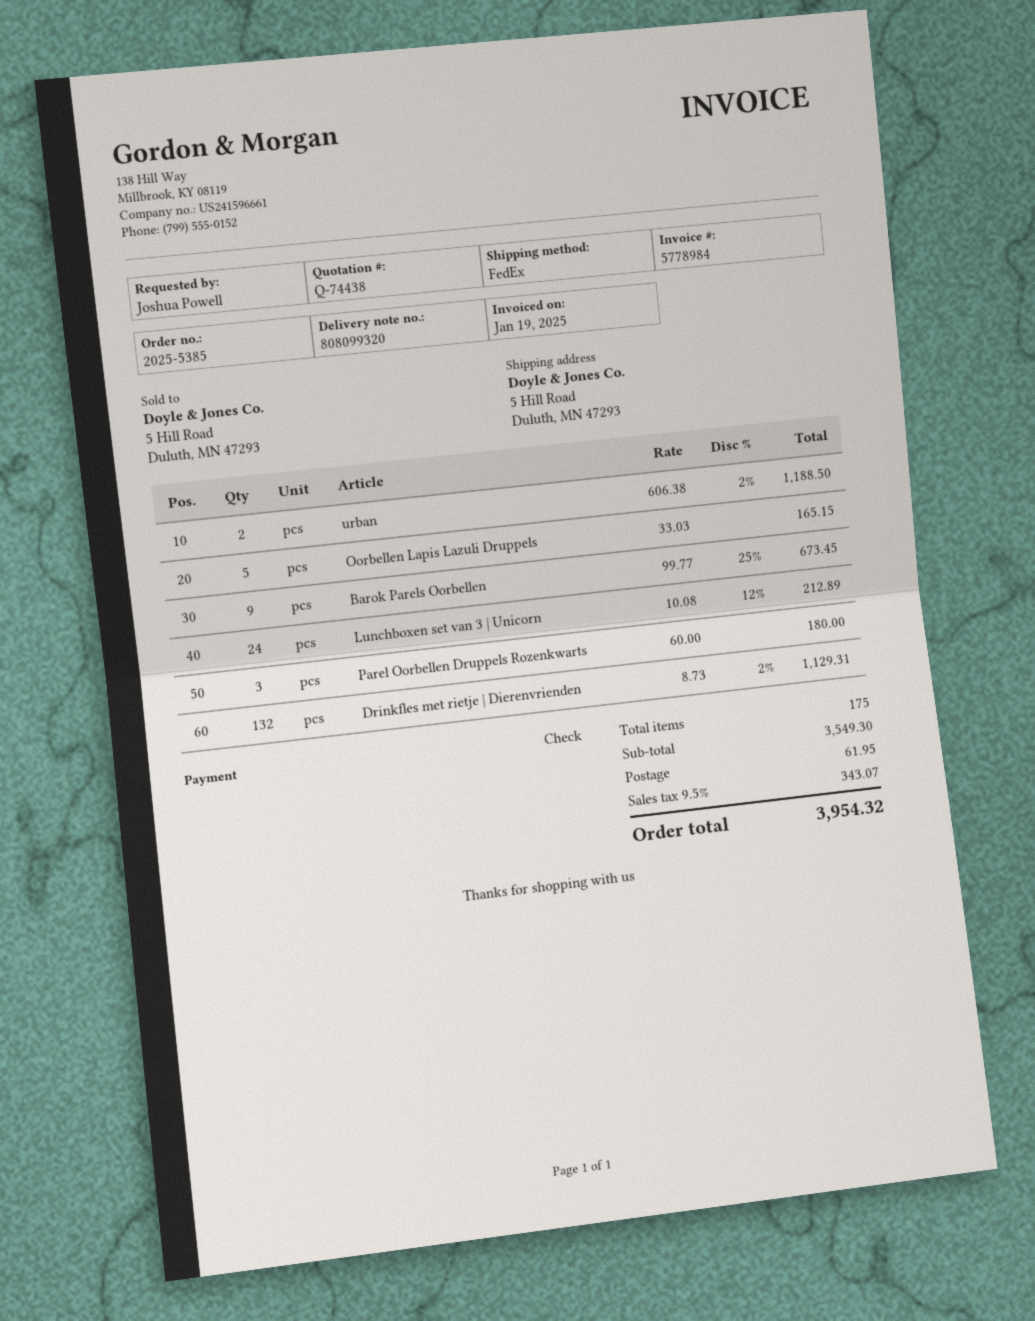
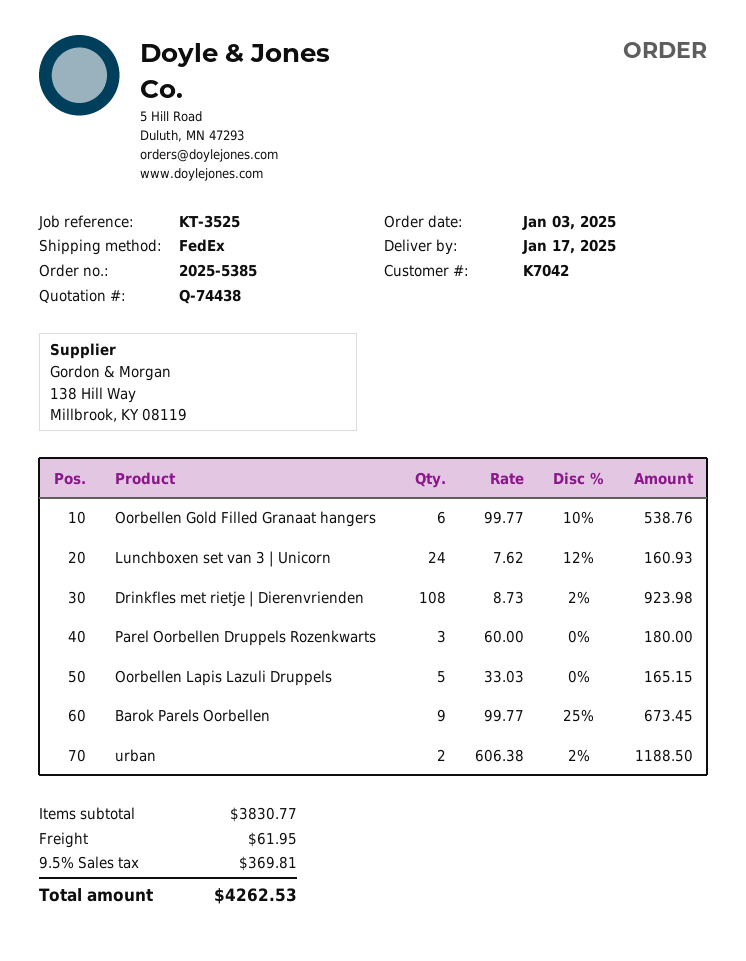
Lunchboxen set van 3 | Unicorn: 24 x 10.08 - 12% = 212.89 -> 24 x 7.62 - 12% = 160.93
Drinkfles met rietje | Dierenvrienden: 132 x 8.73 - 2% = 1129.31 -> 108 x 8.73 - 2% = 923.98
Oorbellen Gold Filled Granaat hangers: none -> 6 x 99.77 - 10% = 538.76
subtotal: 3549.30 -> 3830.77
tax: 9.5% = 343.07 -> 9.5% = 369.81
total: 3954.32 -> 4262.53

